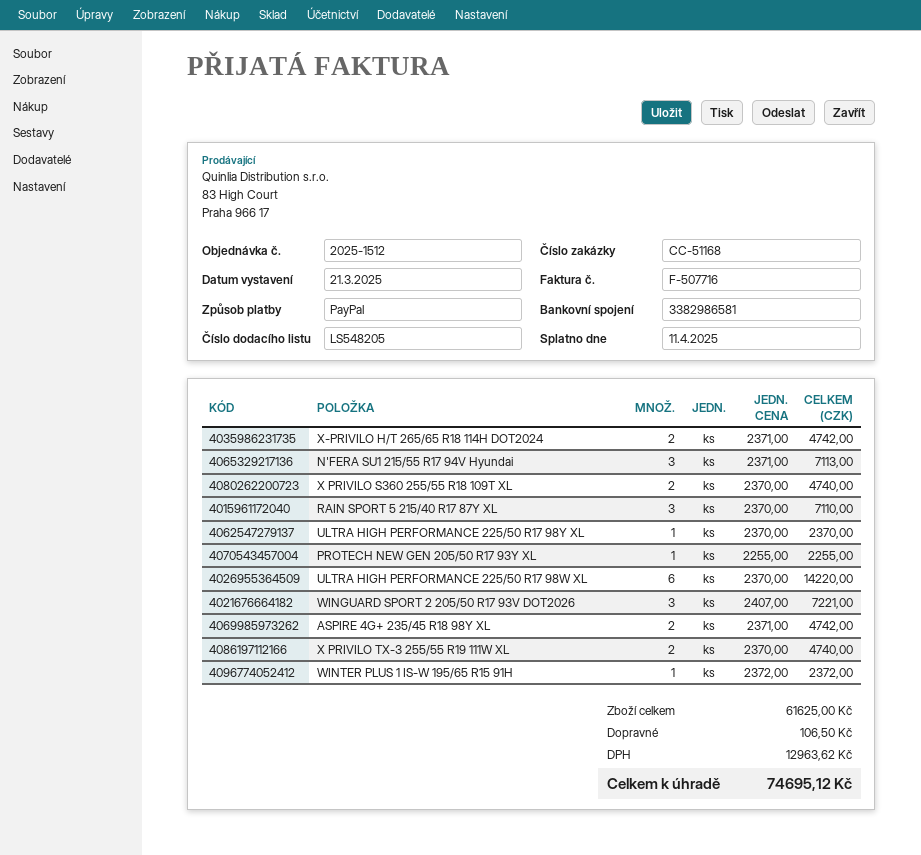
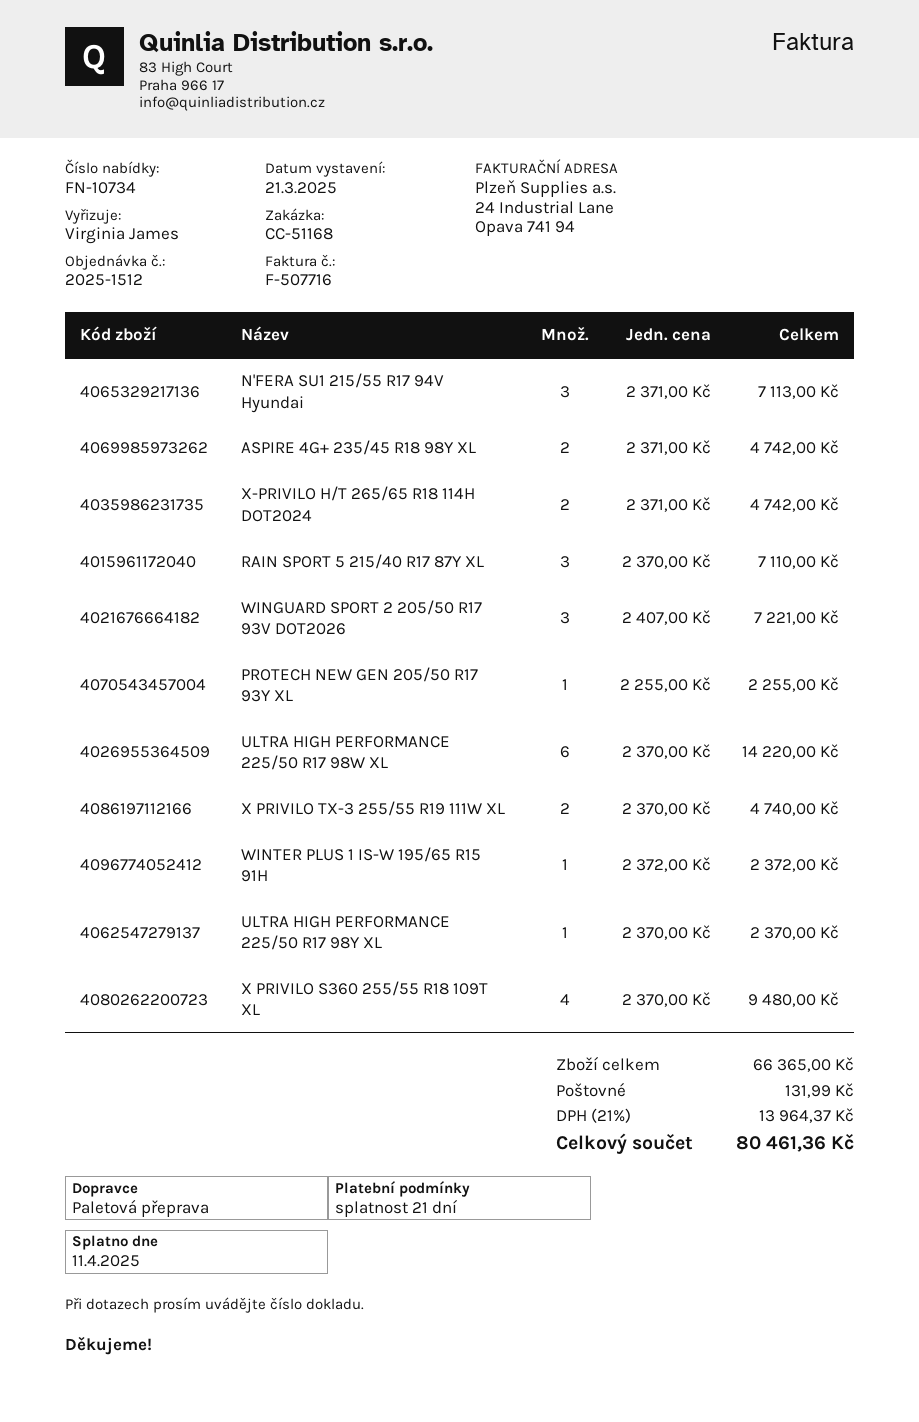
X PRIVILO S360 255/55 R18 109T XL: 2 x 2370.00 = 4740.00 -> 4 x 2370.00 = 9480.00
subtotal: 61625.00 -> 66365.00
shipping: 106.50 -> 131.99
tax: 12963.62 -> 13964.37
total: 74695.12 -> 80461.36

